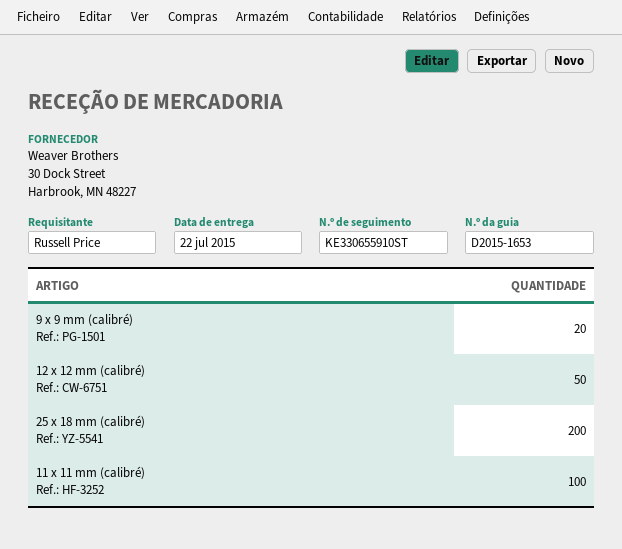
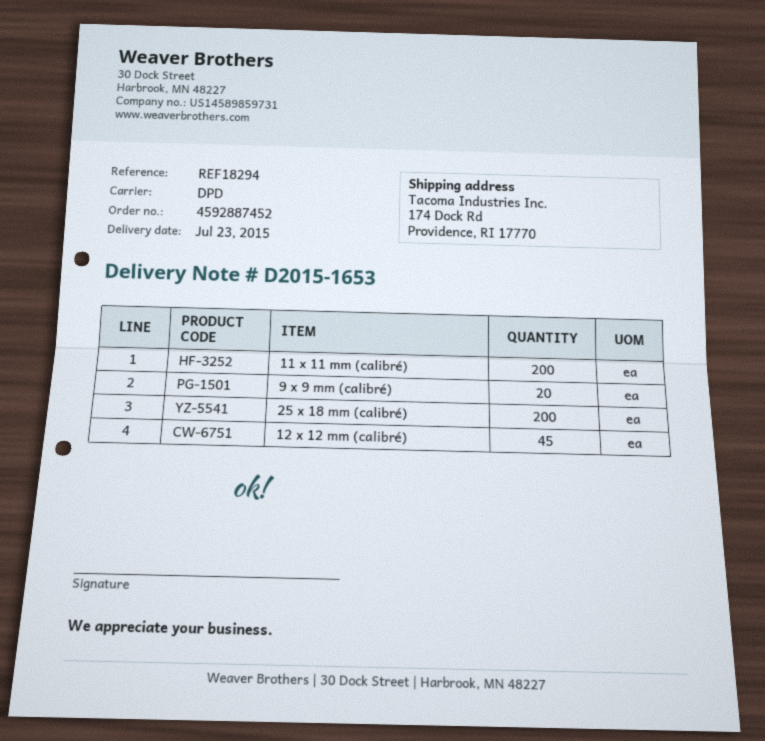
delivery date: 2015-07-22 -> 2015-07-23
12 x 12 mm (calibré): 50 -> 45
11 x 11 mm (calibré): 100 -> 200

